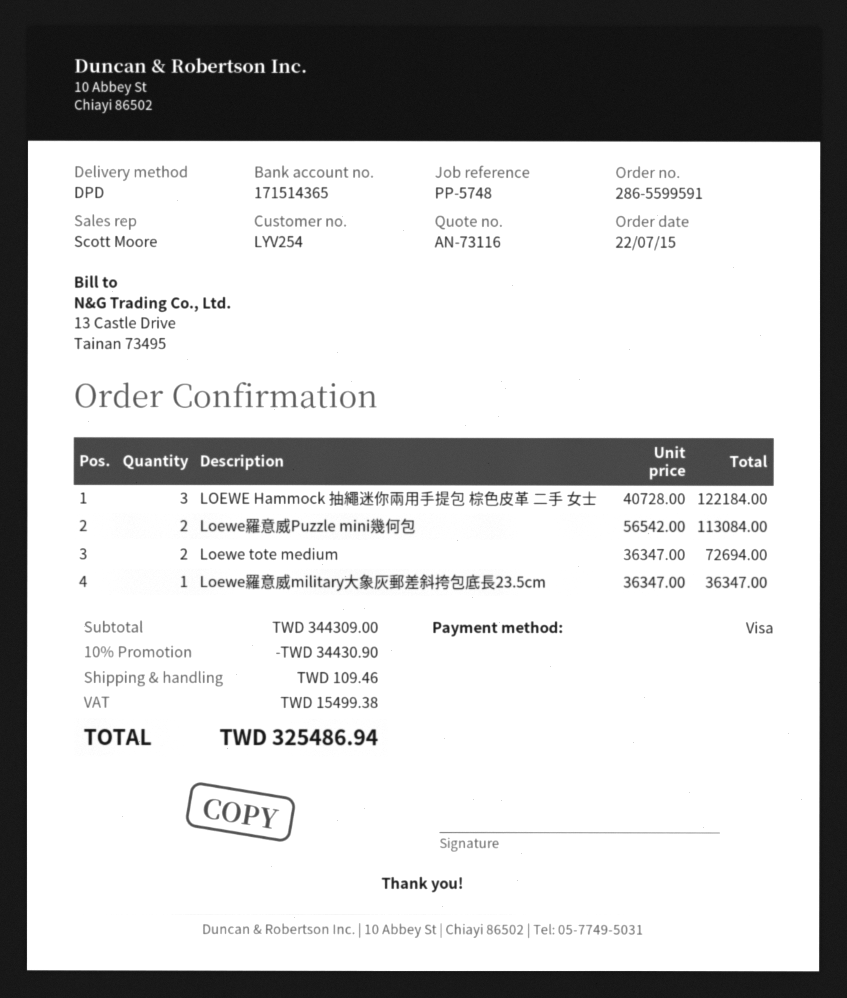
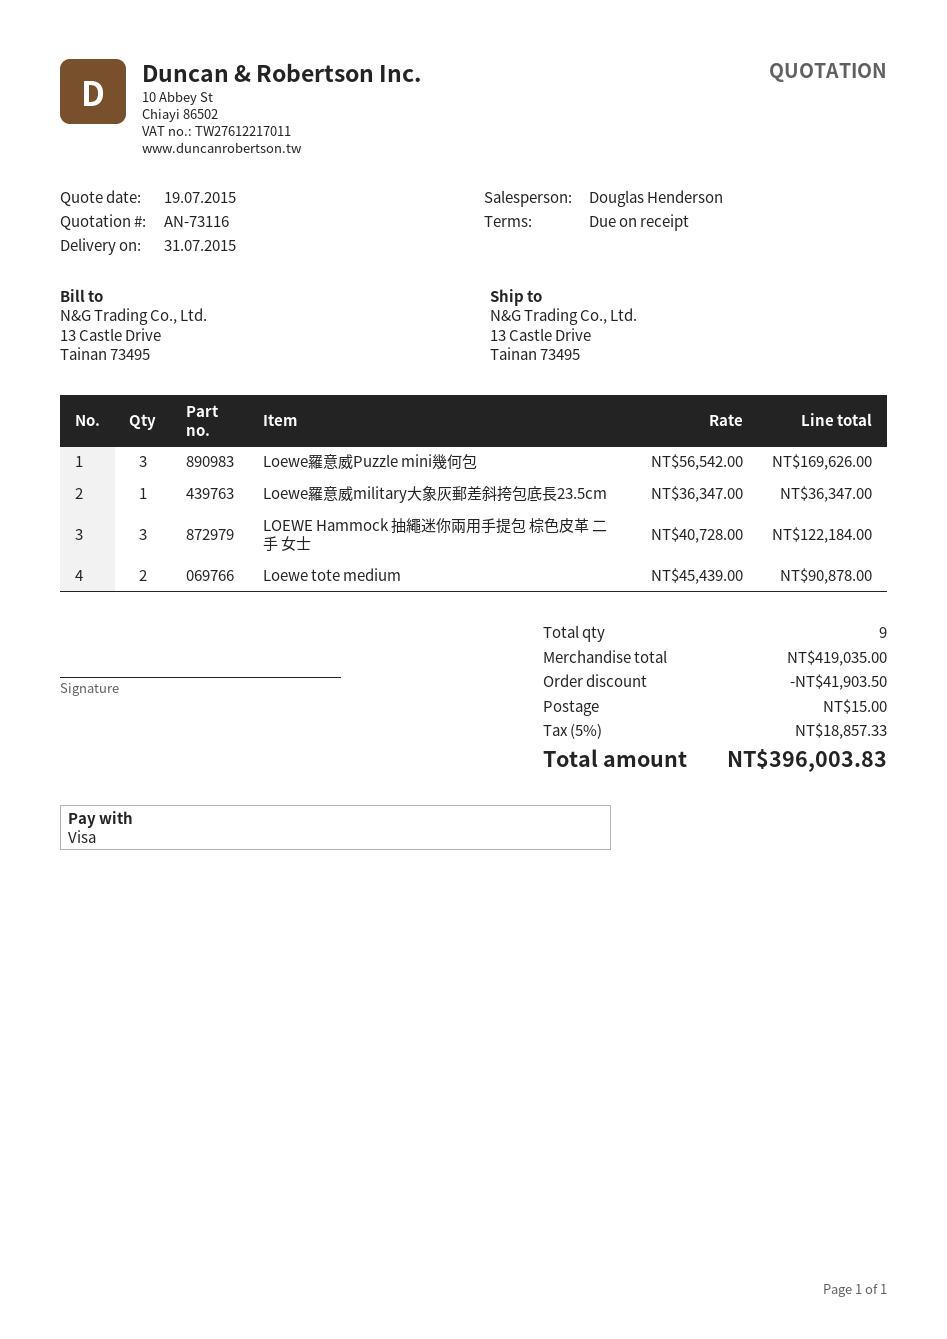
sales rep: Scott Moore -> Douglas Henderson
Loewe羅意威Puzzle mini幾何包: 2 x 56542.00 = 113084.00 -> 3 x 56542.00 = 169626.00
Loewe tote medium: 2 x 36347.00 = 72694.00 -> 2 x 45439.00 = 90878.00
subtotal: 344309.00 -> 419035.00
discount: 34430.90 -> 41903.50
shipping: 109.46 -> 15.00
tax: 15499.38 -> 18857.33
total: 325486.94 -> 396003.83

